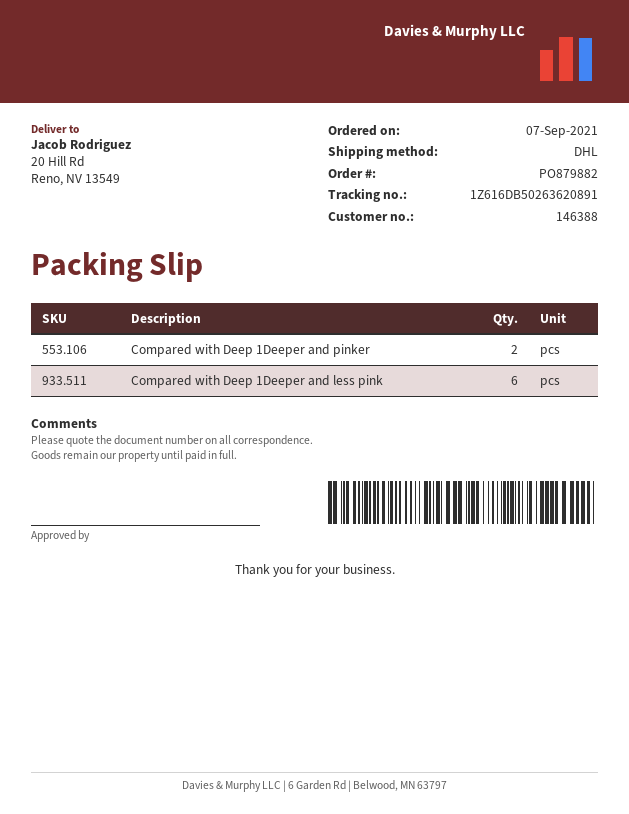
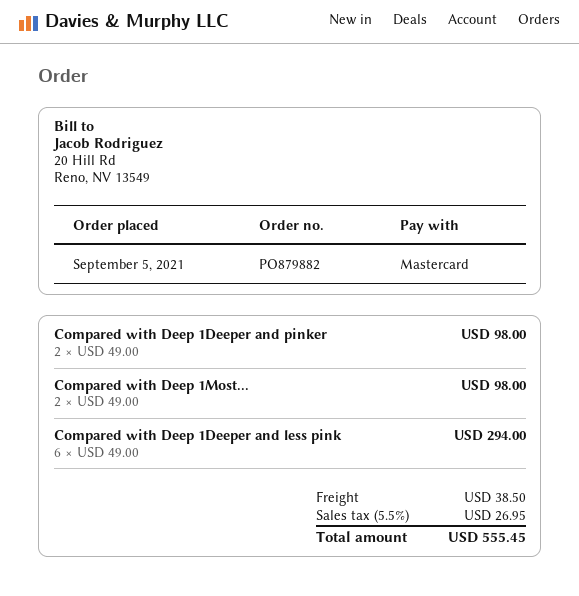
order date: 2021-09-07 -> 2021-09-05
Compared with Deep 1Most...: none -> 2

